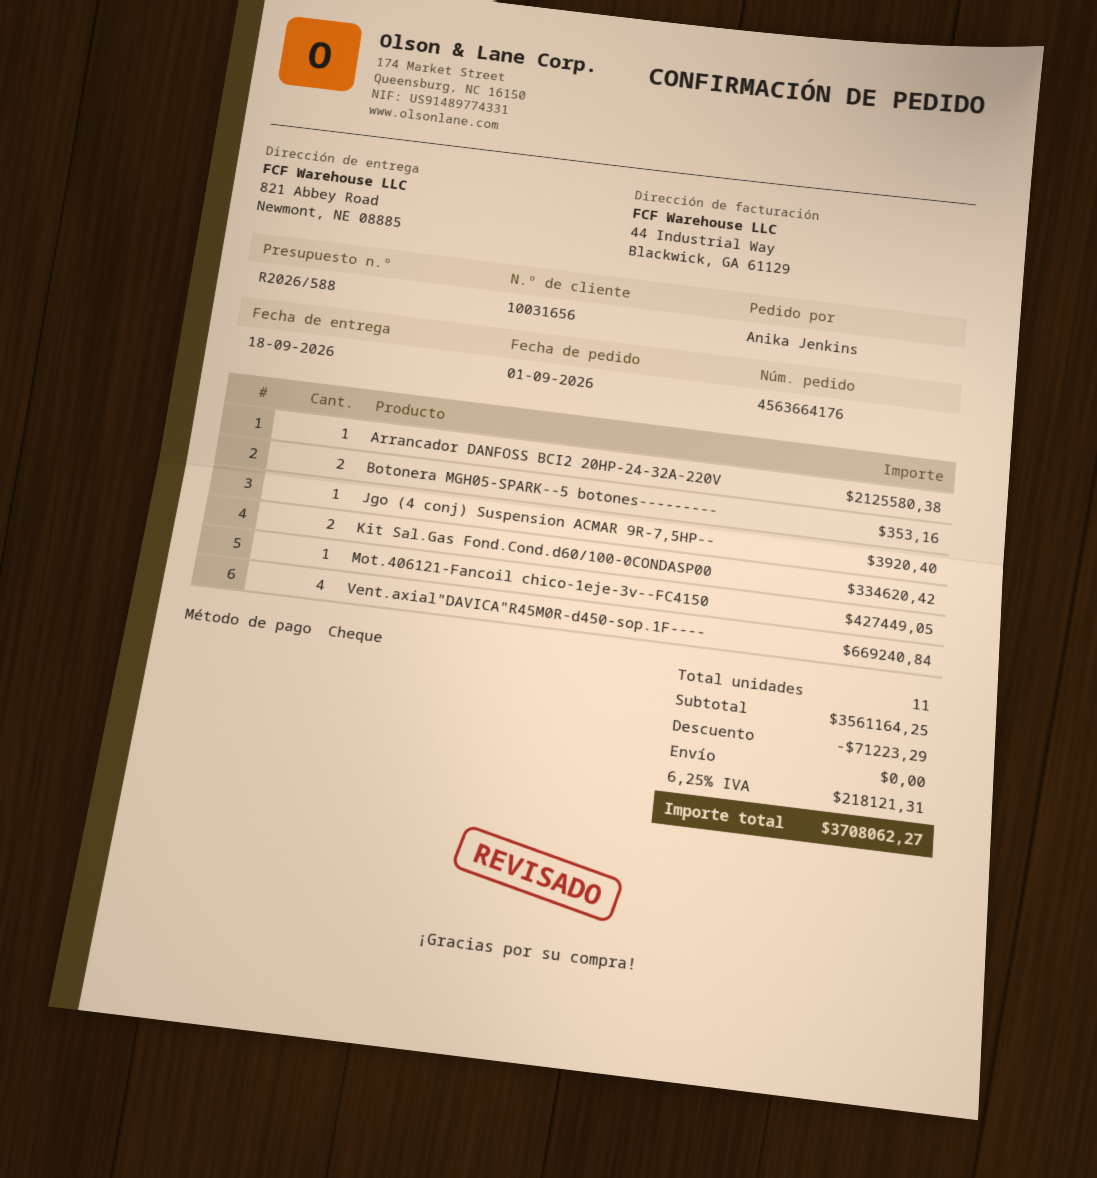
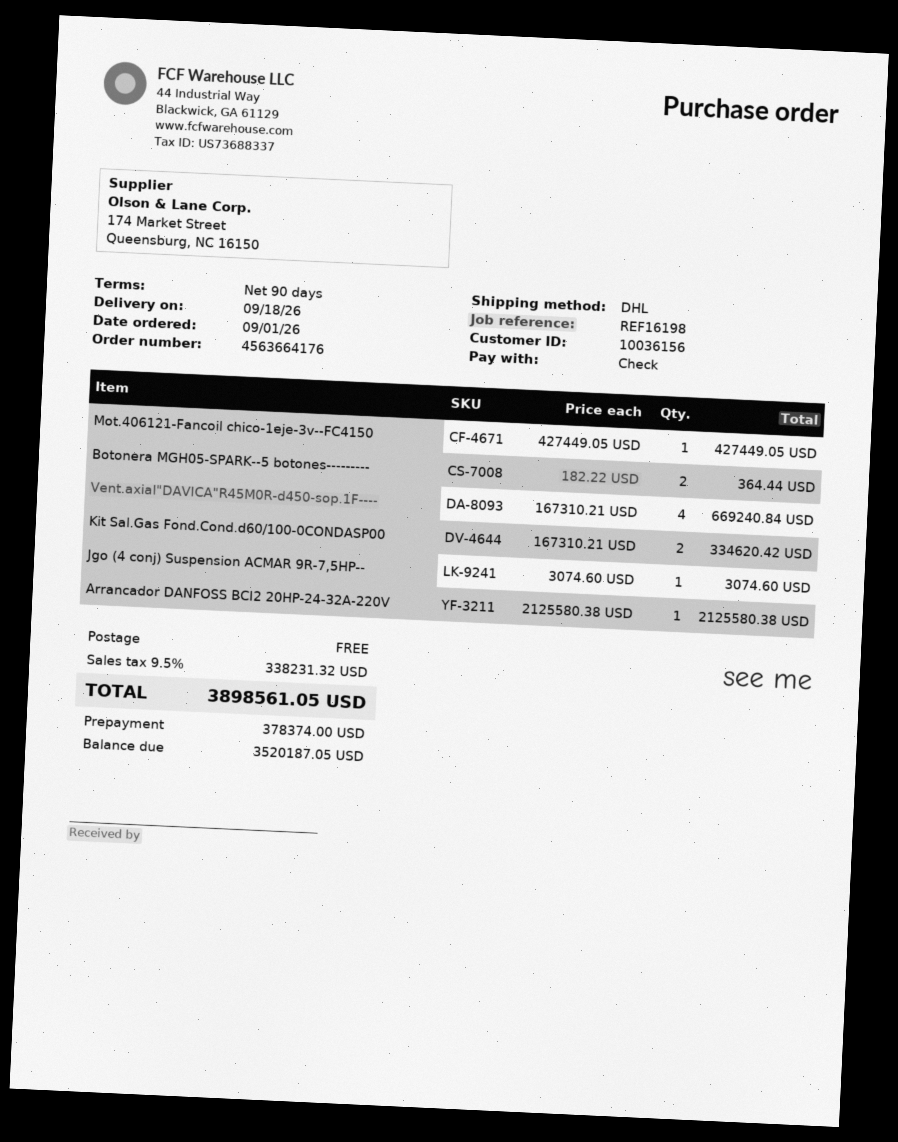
customer number: 10031656 -> 10036156
Botonera MGH05-SPARK--5 botones---------: 2 for 353.16 -> 2 for 364.44
Jgo (4 conj) Suspension ACMAR 9R-7,5HP--: 1 for 3920.40 -> 1 for 3074.60
discount: 71223.29 -> none
tax: 6.25% = 218121.31 -> 9.5% = 338231.32
total: 3708062.27 -> 3898561.05

